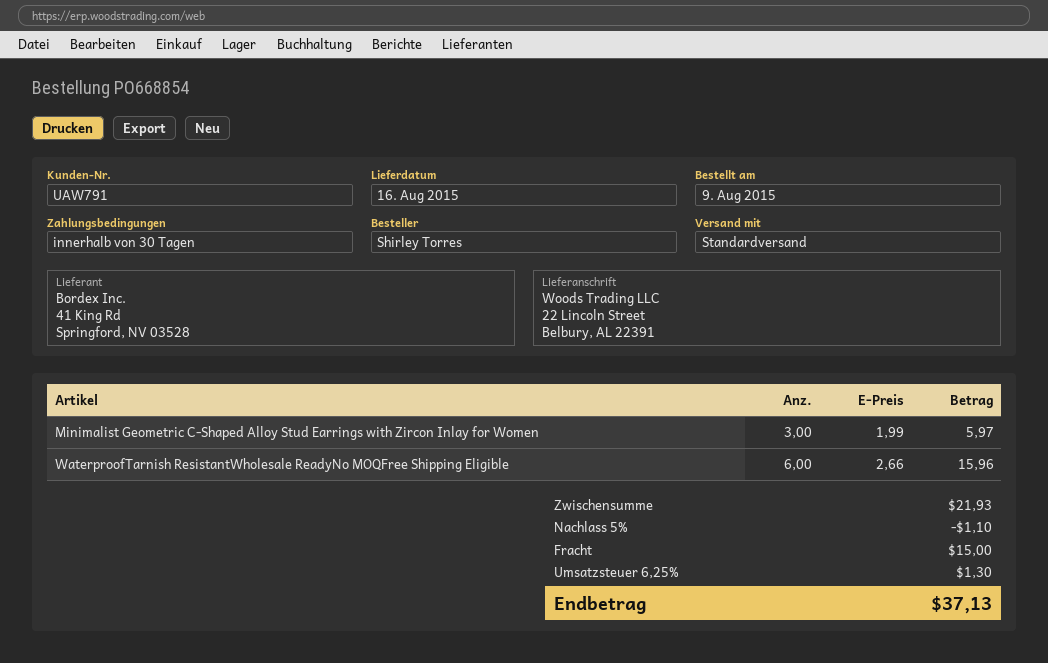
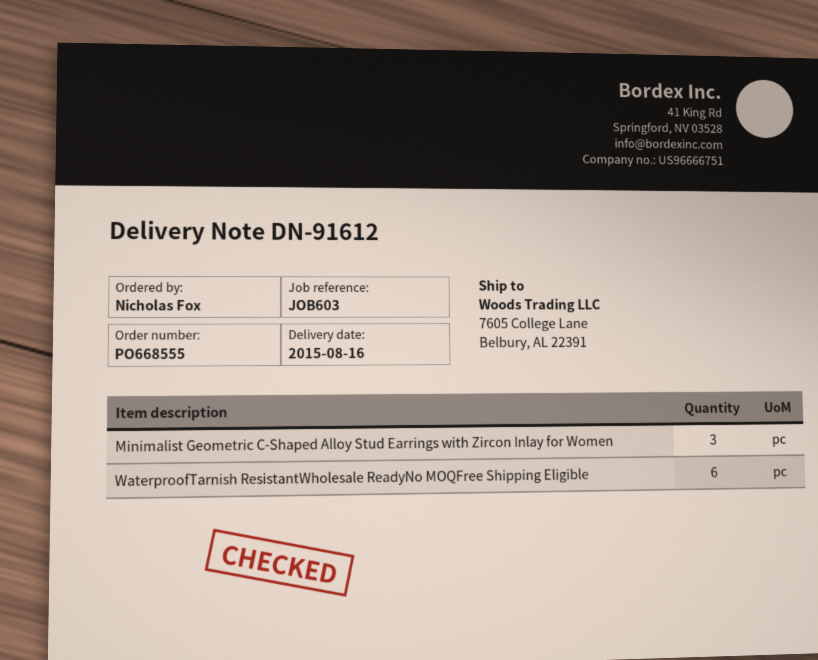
order number: PO668854 -> PO668555
ordered by: Shirley Torres -> Nicholas Fox
ship to: 22 Lincoln Street, Belbury, AL 22391 -> 7605 College Lane, Belbury, AL 22391

